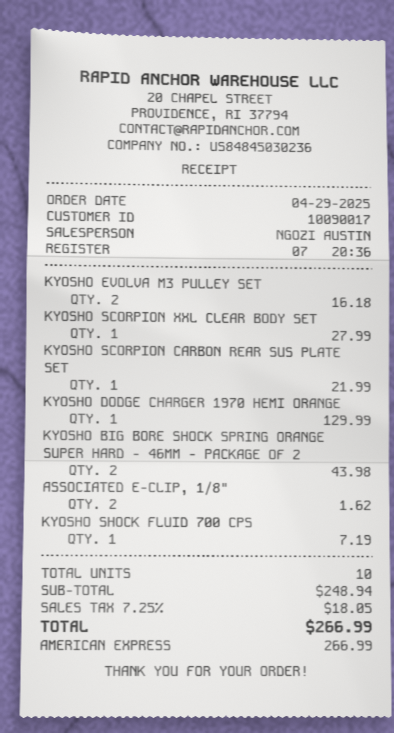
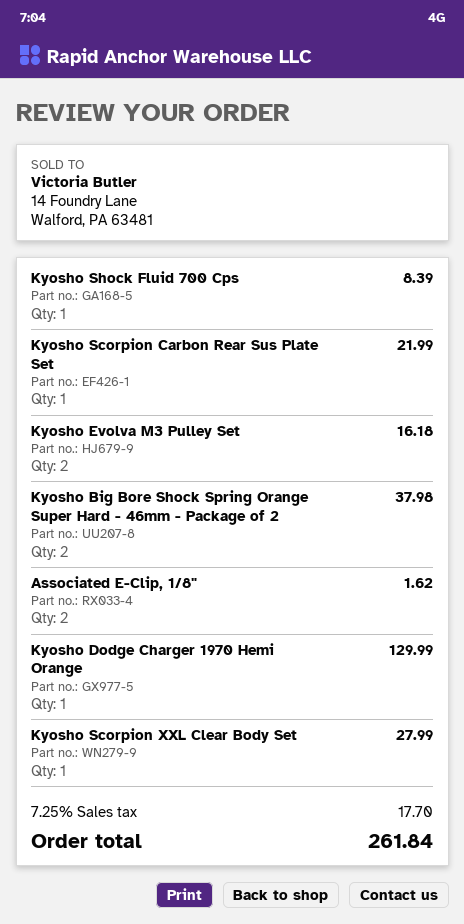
KYOSHO BIG BORE SHOCK SPRING ORANGE SUPER HARD - 46MM - PACKAGE OF 2: 2 for 43.98 -> 2 for 37.98
KYOSHO SHOCK FLUID 700 CPS: 1 for 7.19 -> 1 for 8.39
tax: 7.25% = 18.05 -> 7.25% = 17.70
total: 266.99 -> 261.84

